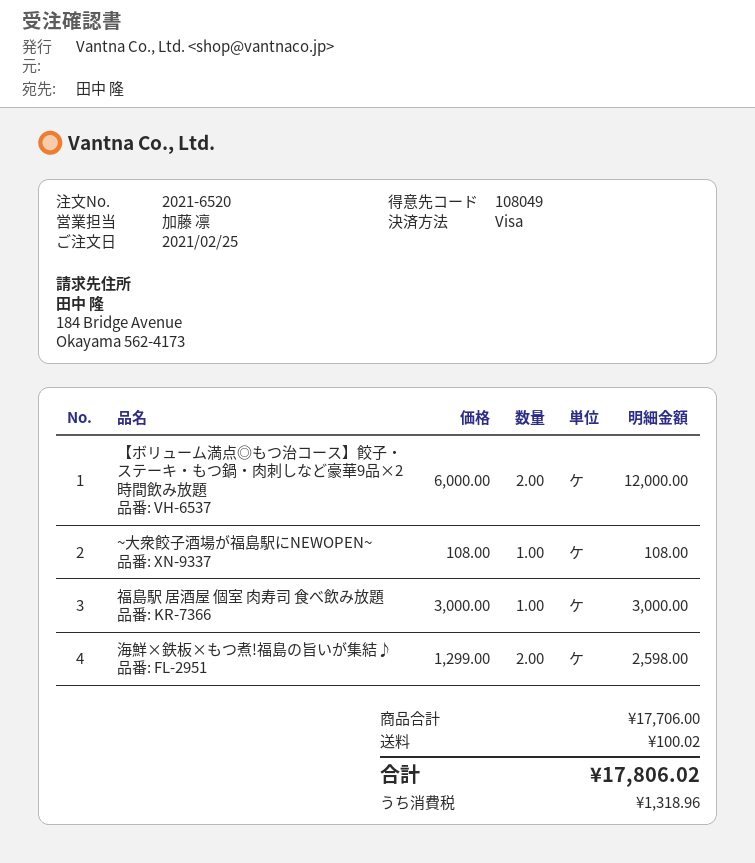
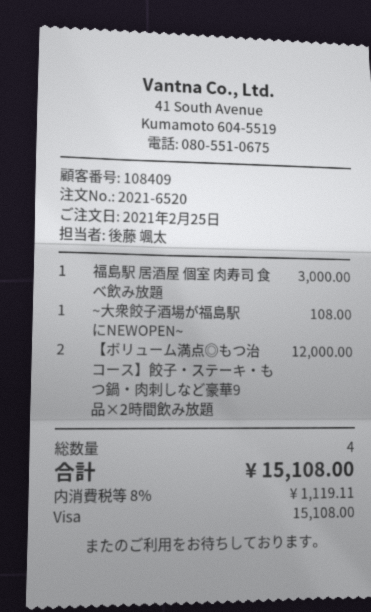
customer number: 108049 -> 108409
sales rep: 加藤 凛 -> 後藤 颯太
海鮮×鉄板×もつ煮!福島の旨いが集結♪: 2 for 2598.00 -> none
shipping: 100.02 -> none
tax: 1318.96 -> 1119.11
total: 17806.02 -> 15108.00

